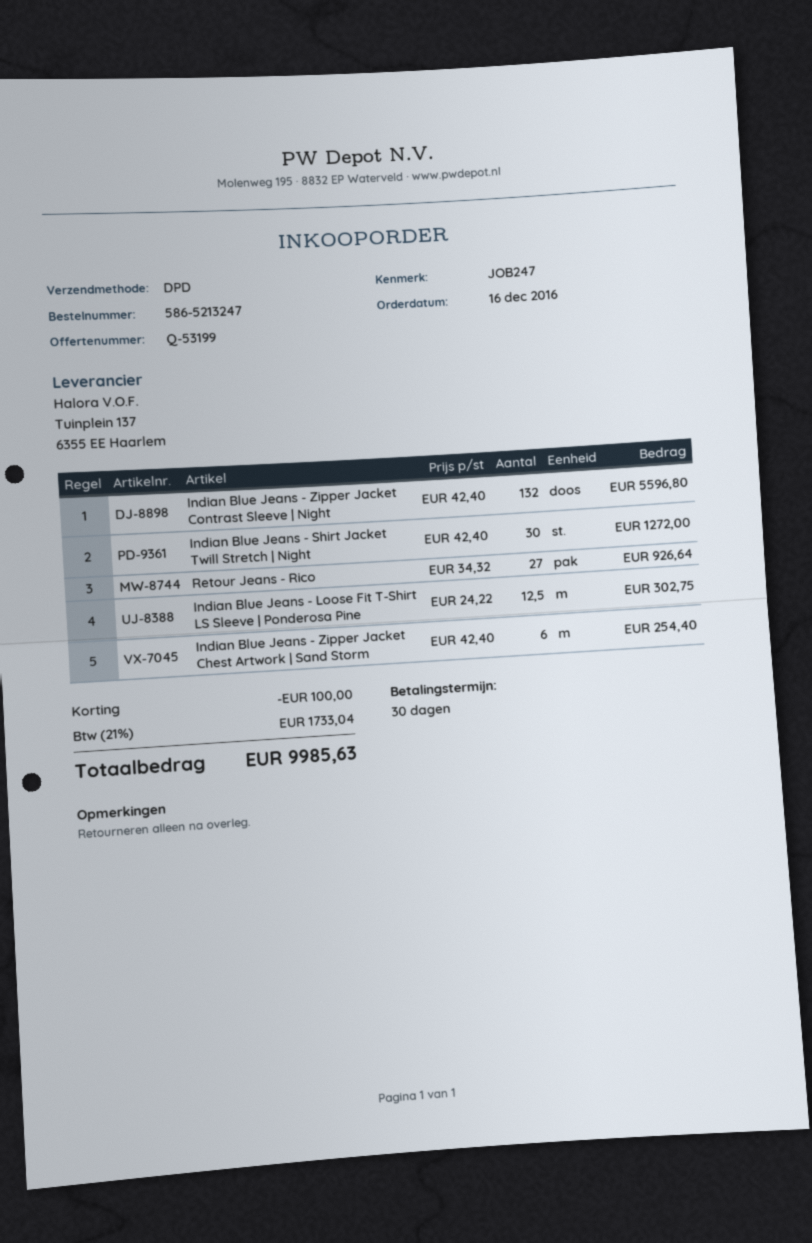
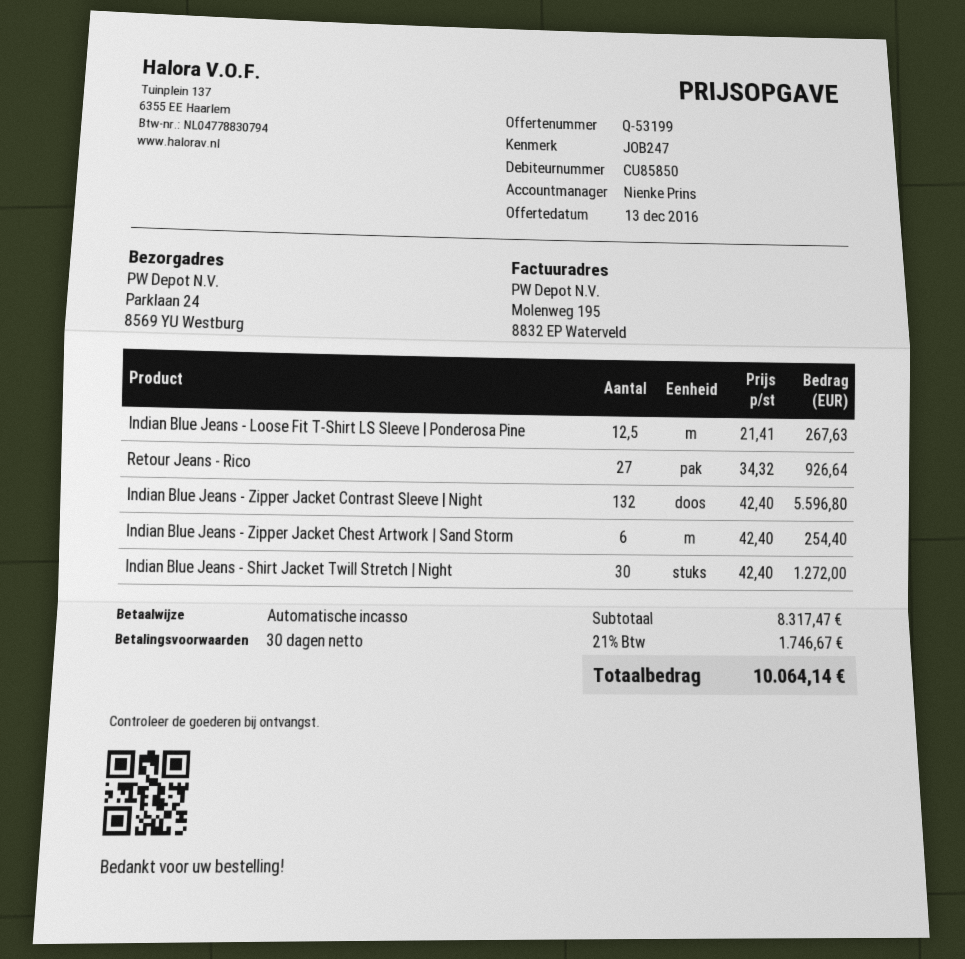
Indian Blue Jeans - Loose Fit T-Shirt LS Sleeve | Ponderosa Pine: 12.5 x 24.22 = 302.75 -> 12.5 x 21.41 = 267.63
discount: 100.00 -> none
tax: 21% = 1733.04 -> 21% = 1746.67
total: 9985.63 -> 10064.14

